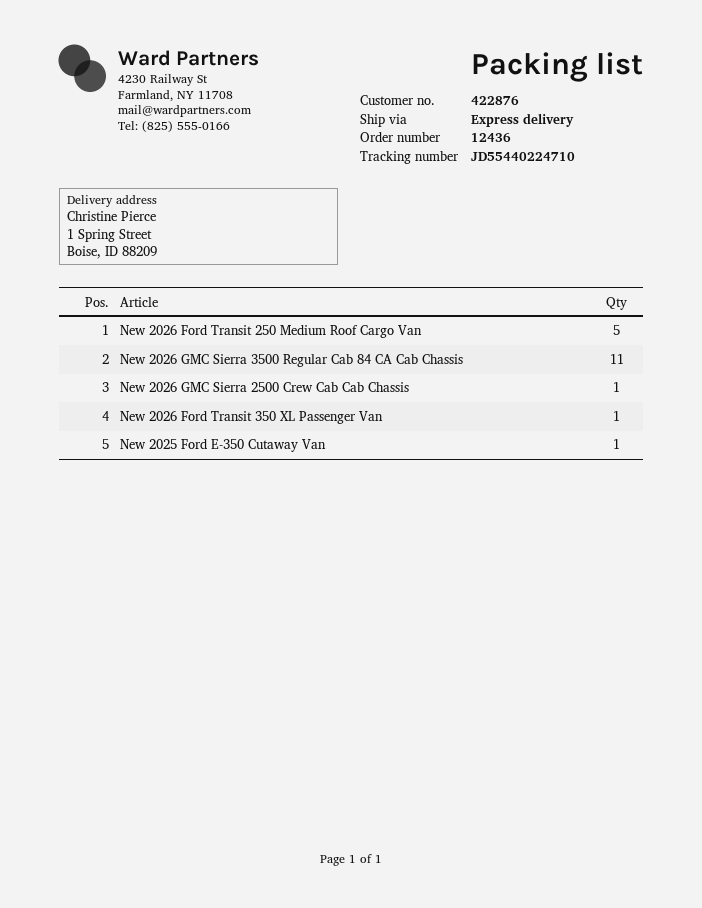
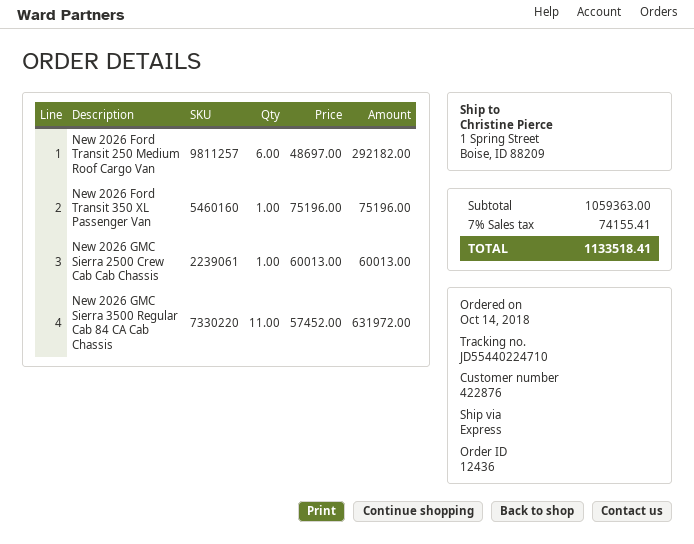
New 2026 Ford Transit 250 Medium Roof Cargo Van: 5 -> 6
New 2025 Ford E-350 Cutaway Van: 1 -> none

